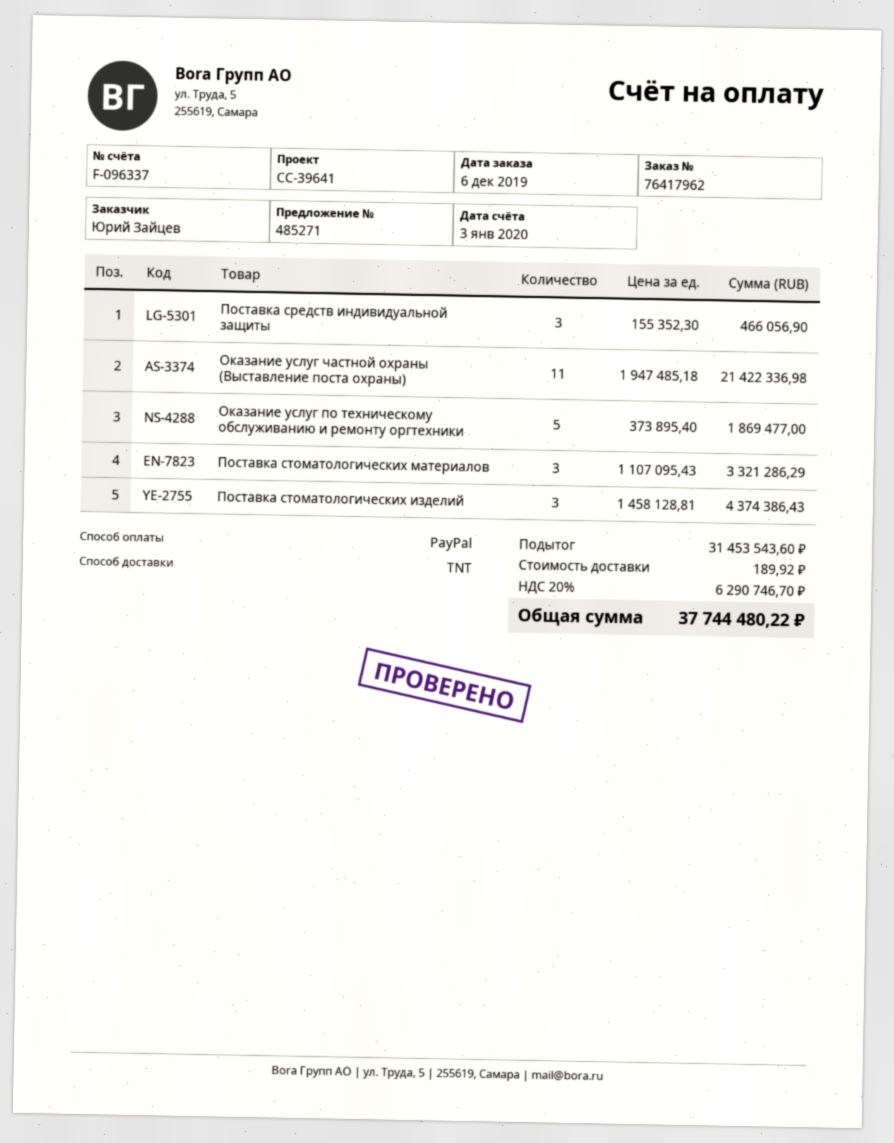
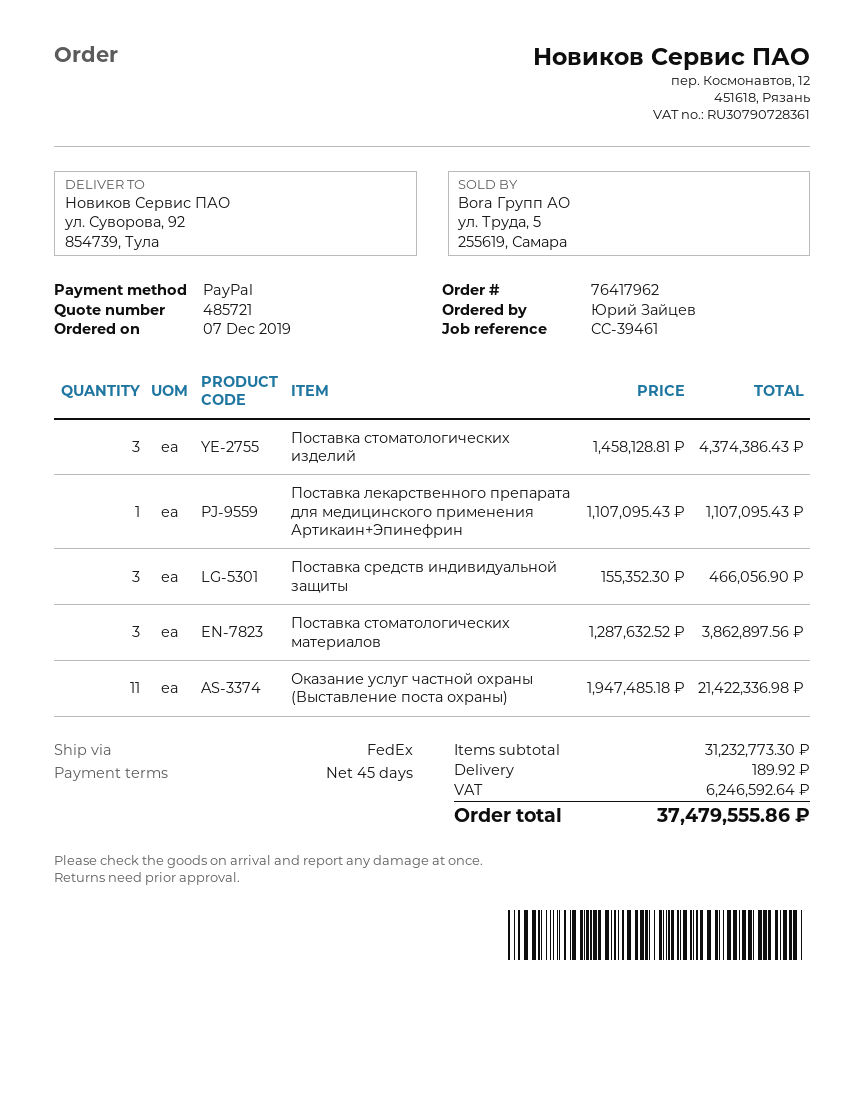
quote number: 485271 -> 485721
order date: 2019-12-06 -> 2019-12-07
reference: CC-39641 -> CC-39461
shipping method: TNT -> FedEx
Оказание услуг по техническому обслуживанию и ремонту оргтехники: 5 x 373895.40 = 1869477.00 -> none
Поставка стоматологических материалов: 3 x 1107095.43 = 3321286.29 -> 3 x 1287632.52 = 3862897.56
Поставка лекарственного препарата для медицинского применения Артикаин+Эпинефрин: none -> 1 x 1107095.43 = 1107095.43
subtotal: 31453543.60 -> 31232773.30
tax: 6290746.70 -> 6246592.64
total: 37744480.22 -> 37479555.86

